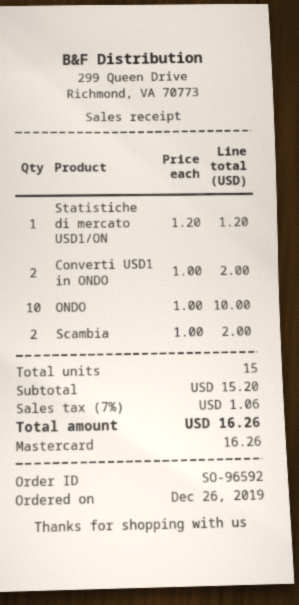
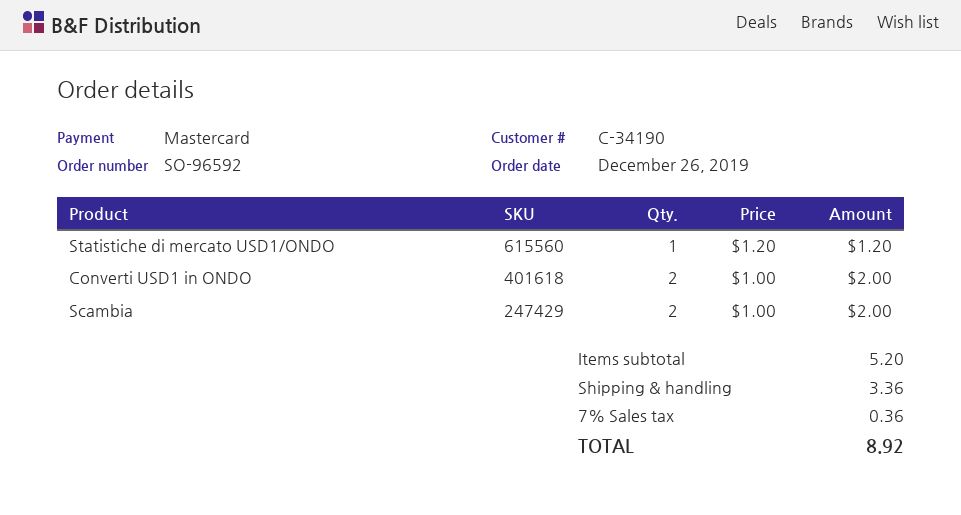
ONDO: 10 x 1.00 = 10.00 -> none
subtotal: 15.20 -> 5.20
shipping: none -> 3.36
tax: 7% = 1.06 -> 7% = 0.36
total: 16.26 -> 8.92

